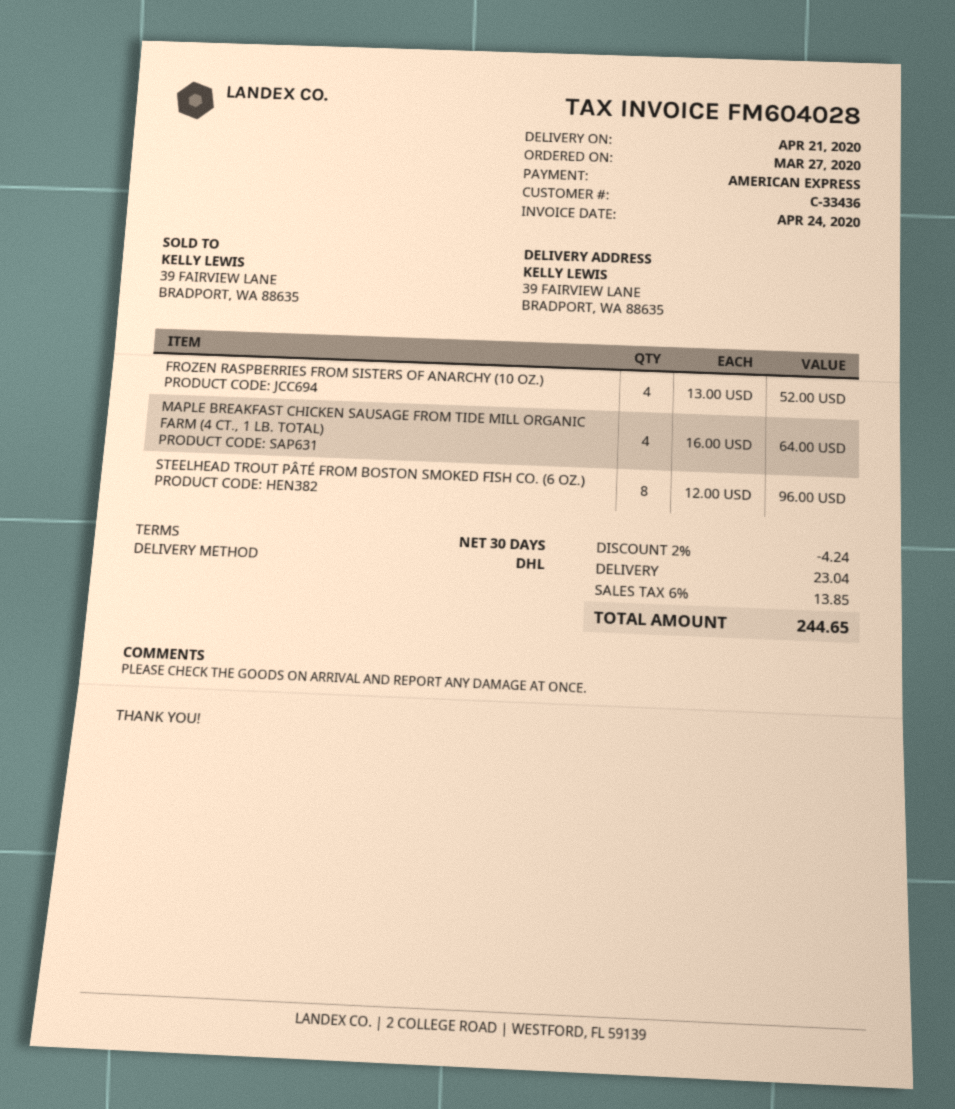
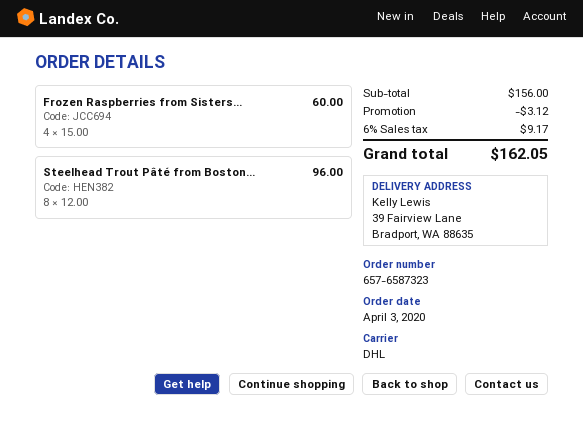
order date: 2020-03-27 -> 2020-04-03
FROZEN RASPBERRIES FROM SISTERS OF ANARCHY (10 OZ.): 4 x 13.00 = 52.00 -> 4 x 15.00 = 60.00
MAPLE BREAKFAST CHICKEN SAUSAGE FROM TIDE MILL ORGANIC FARM (4 CT., 1 LB. TOTAL): 4 x 16.00 = 64.00 -> none
discount: 4.24 -> 3.12
shipping: 23.04 -> none
tax: 6% = 13.85 -> 6% = 9.17
total: 244.65 -> 162.05

